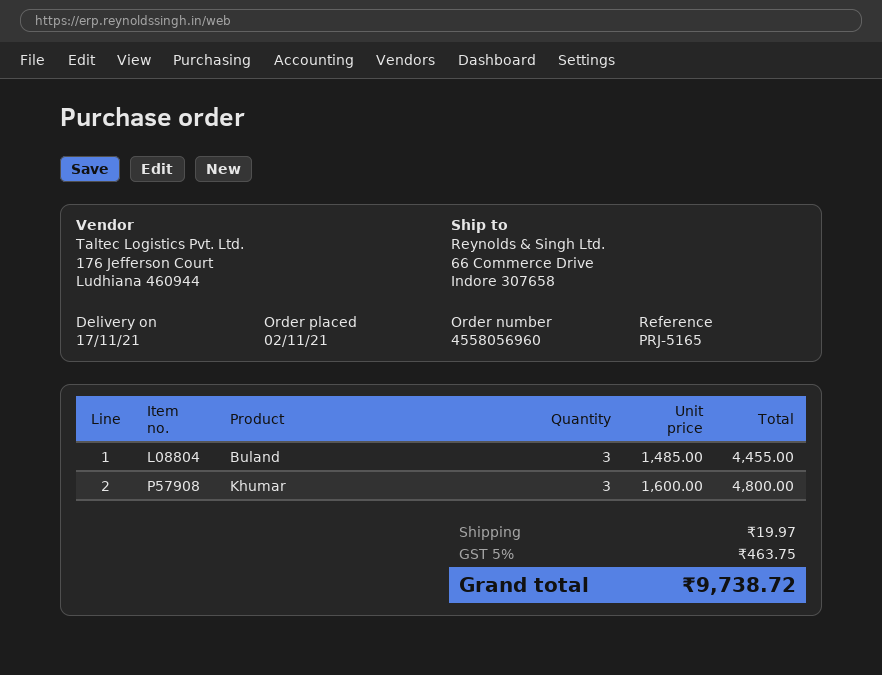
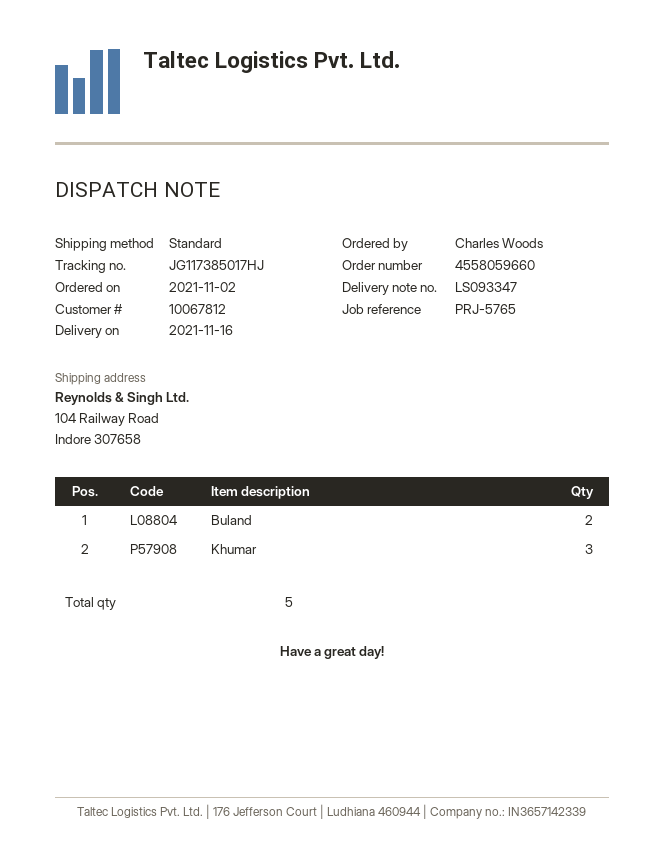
order number: 4558056960 -> 4558059660
delivery date: 2021-11-17 -> 2021-11-16
reference: PRJ-5165 -> PRJ-5765
ship to: 66 Commerce Drive, Indore 307658 -> 104 Railway Road, Indore 307658
Buland: 3 -> 2

